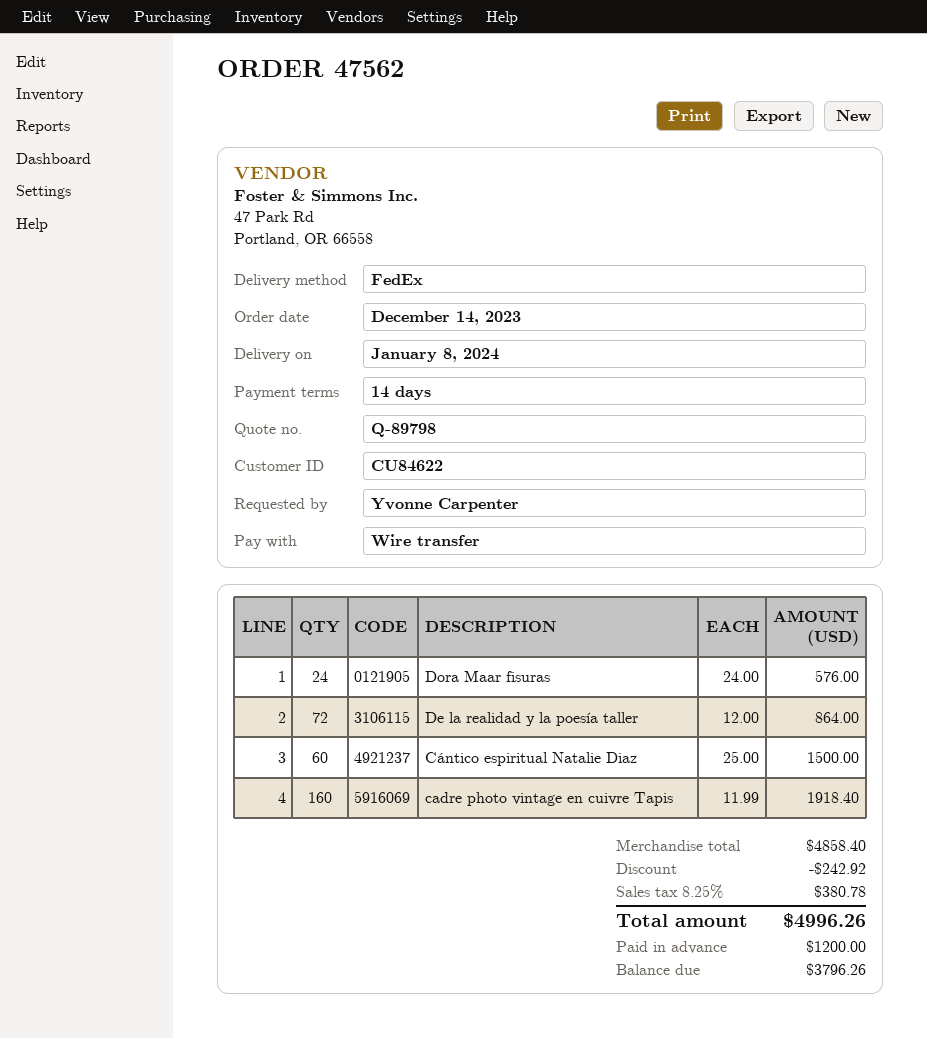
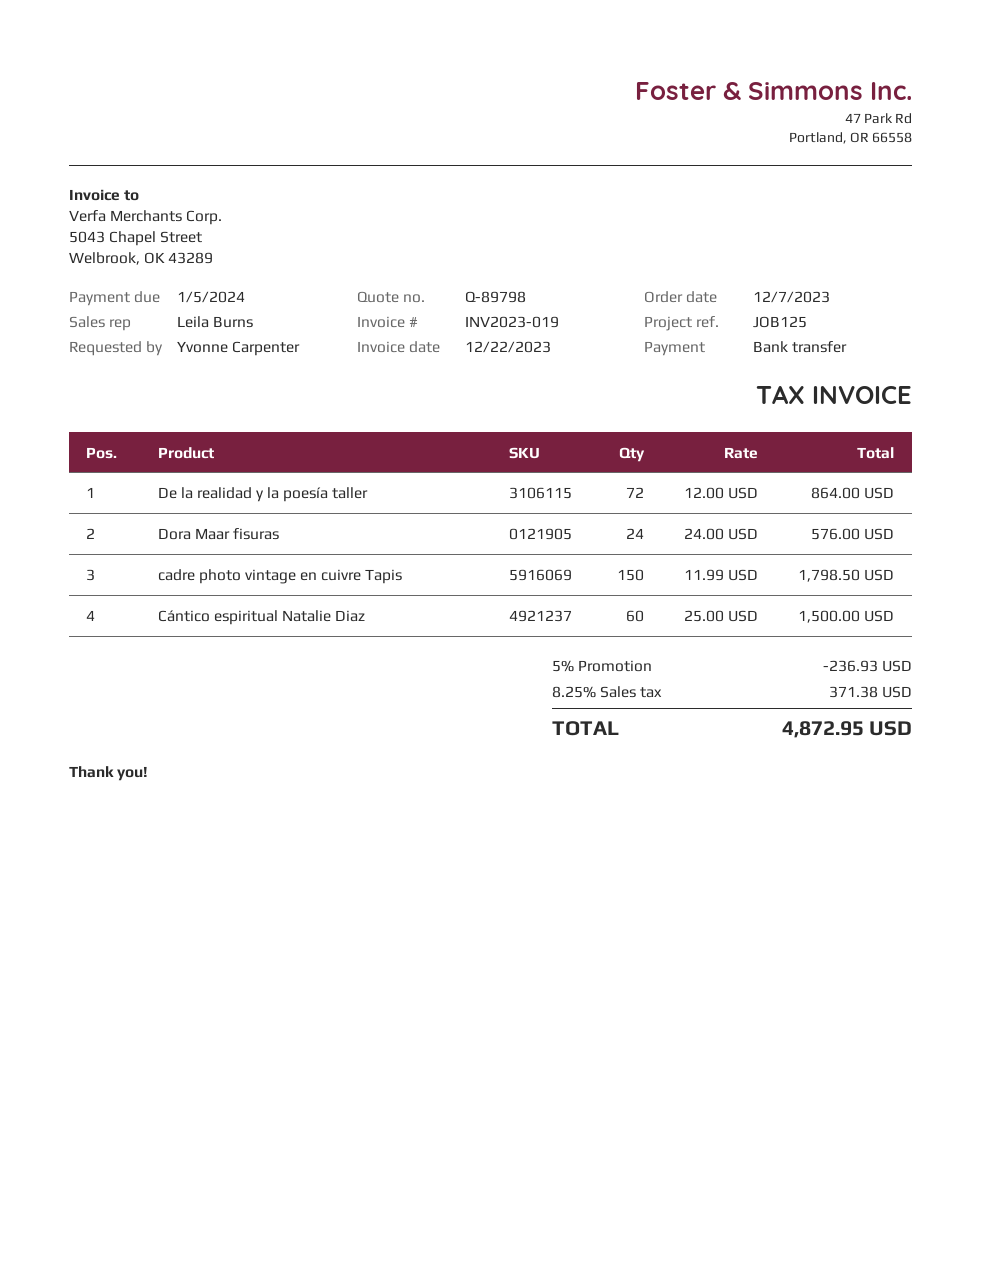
order date: 2023-12-14 -> 2023-12-07
cadre photo vintage en cuivre Tapis: 160 x 11.99 = 1918.40 -> 150 x 11.99 = 1798.50
discount: 242.92 -> 236.93
tax: 8.25% = 380.78 -> 8.25% = 371.38
total: 4996.26 -> 4872.95

